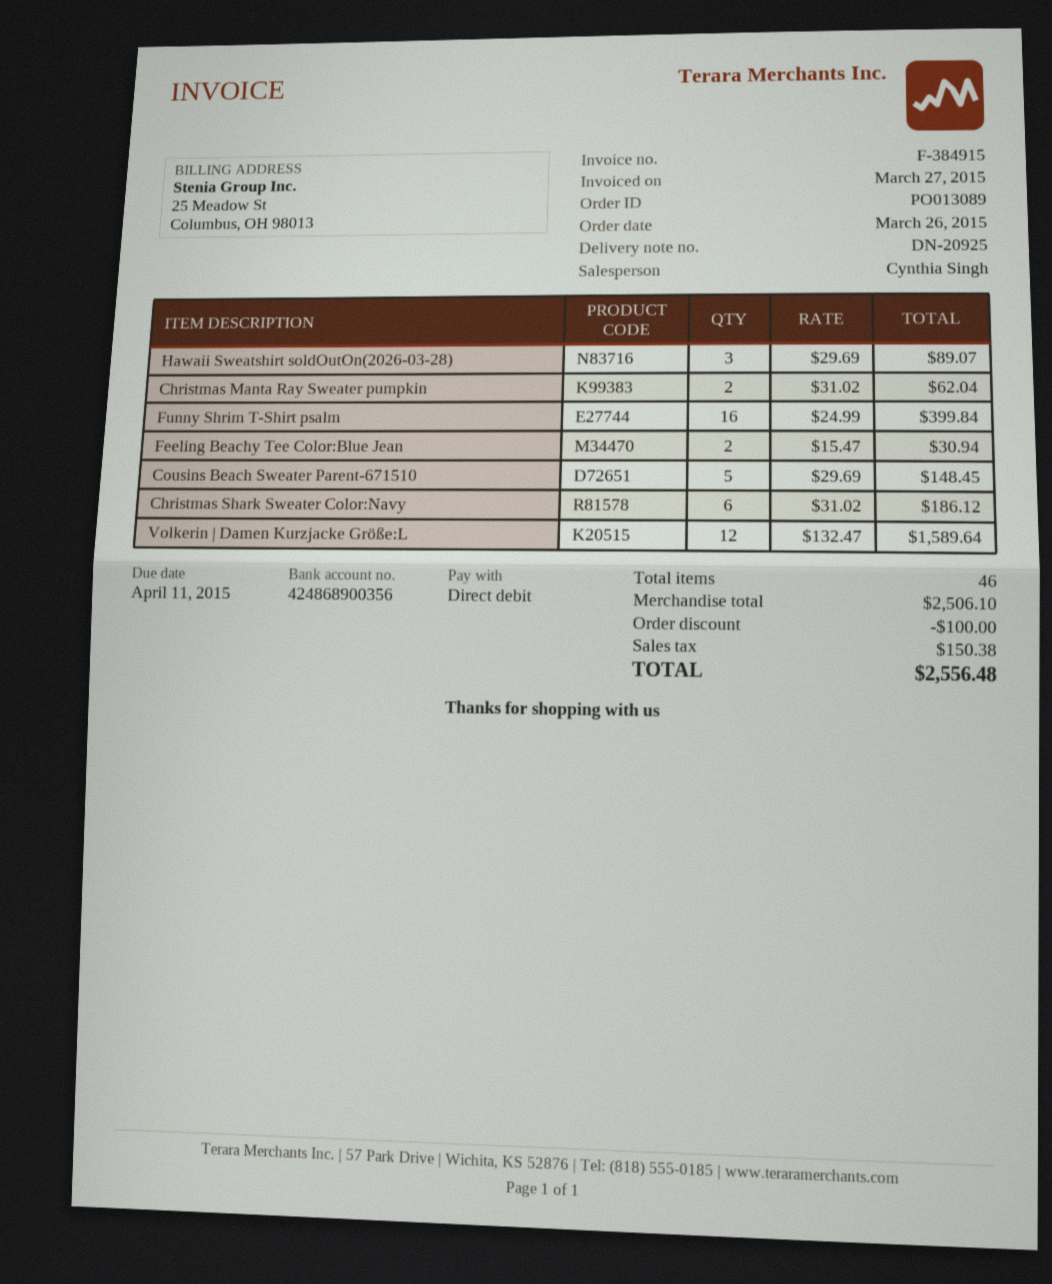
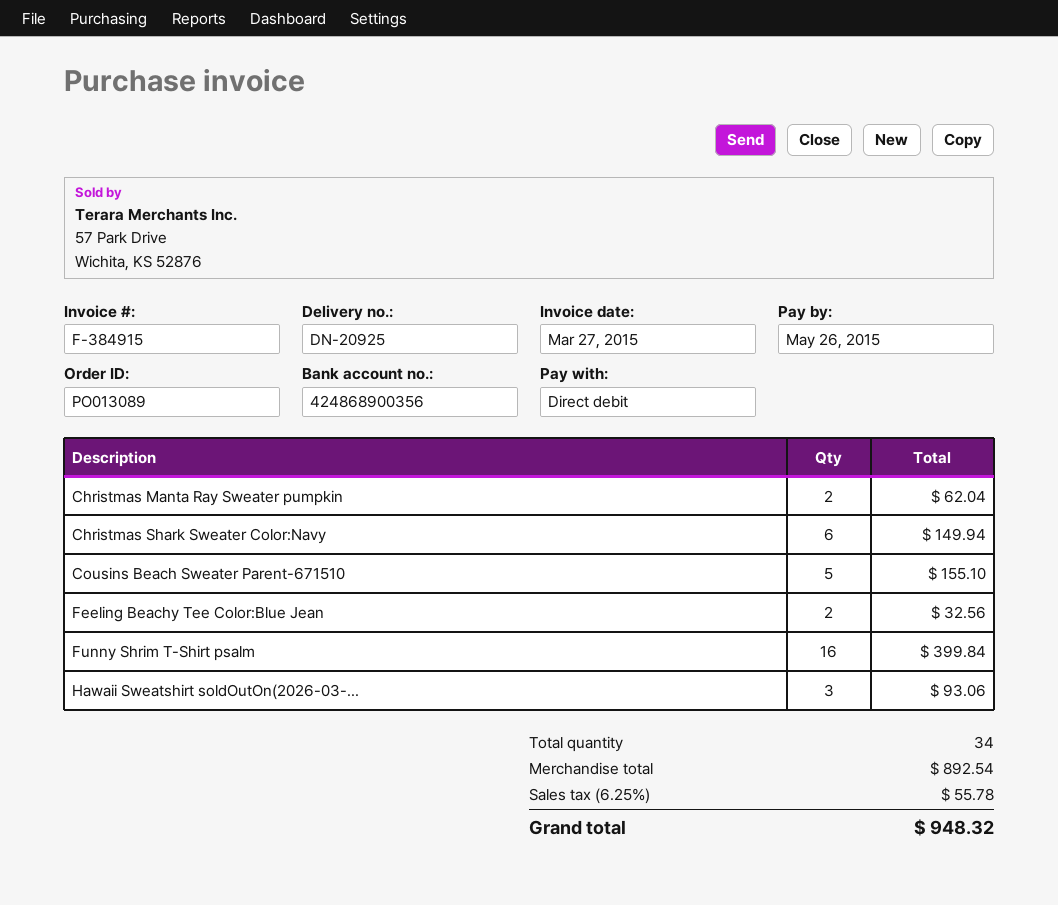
due date: 2015-04-11 -> 2015-05-26
Hawaii Sweatshirt soldOutOn(2026-03-28): 3 for 89.07 -> 3 for 93.06
Feeling Beachy Tee Color:Blue Jean: 2 for 30.94 -> 2 for 32.56
Cousins Beach Sweater Parent-671510: 5 for 148.45 -> 5 for 155.10
Christmas Shark Sweater Color:Navy: 6 for 186.12 -> 6 for 149.94
Volkerin | Damen Kurzjacke Größe:L: 12 for 1589.64 -> none
total quantity: 46 -> 34
subtotal: 2506.10 -> 892.54
discount: 100.00 -> none
tax: 150.38 -> 55.78
total: 2556.48 -> 948.32

